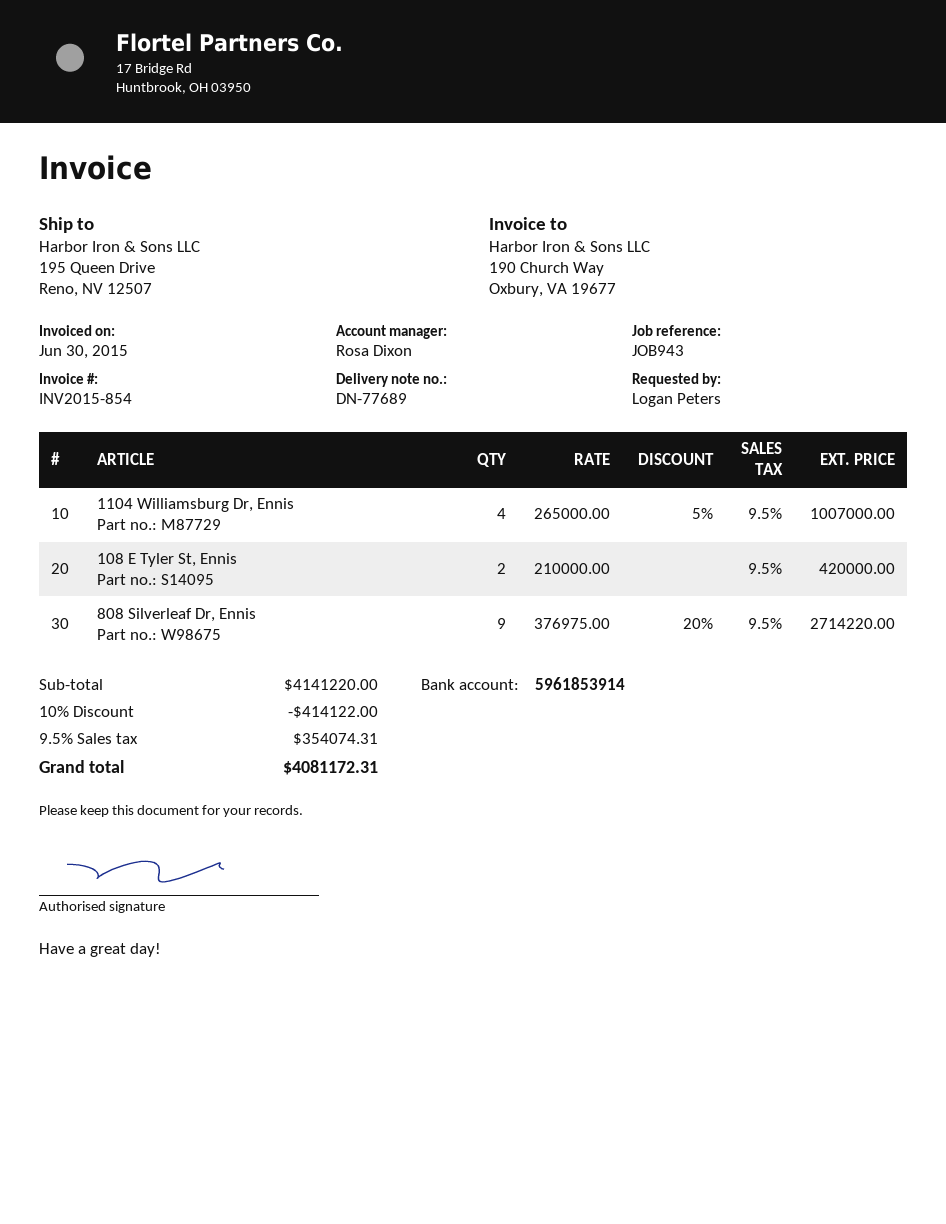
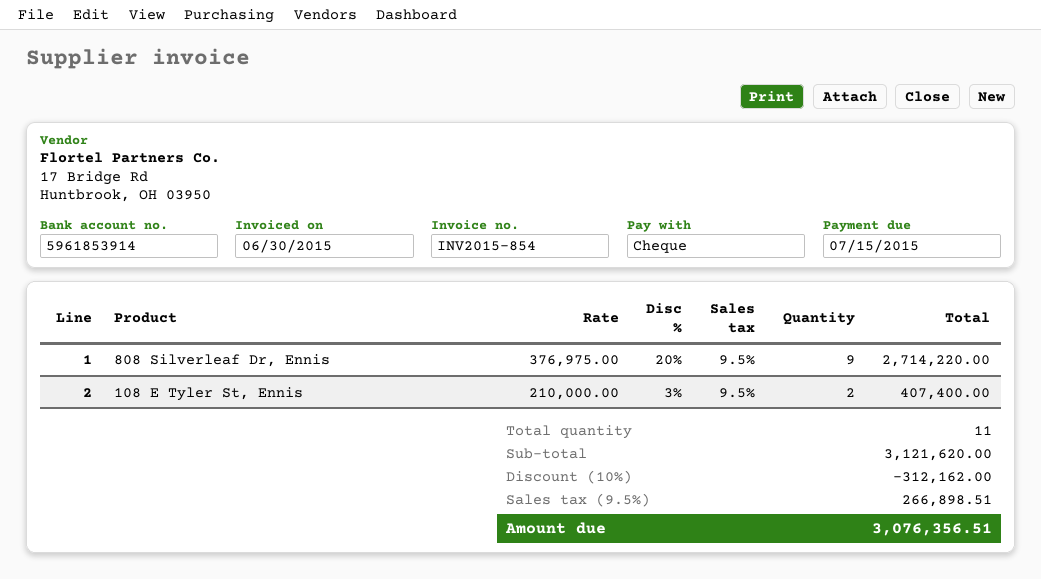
1104 Williamsburg Dr, Ennis: 4 x 265000.00 - 5% = 1007000.00 -> none
108 E Tyler St, Ennis: 2 x 210000.00 = 420000.00 -> 2 x 210000.00 - 3% = 407400.00
subtotal: 4141220.00 -> 3121620.00
discount: 10% = 414122.00 -> 10% = 312162.00
tax: 9.5% = 354074.31 -> 9.5% = 266898.51
total: 4081172.31 -> 3076356.51

